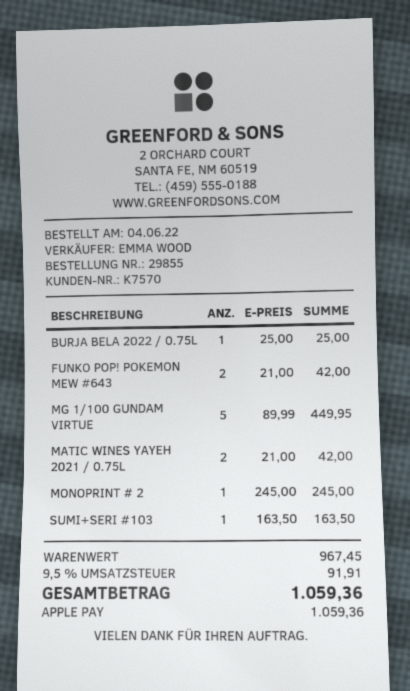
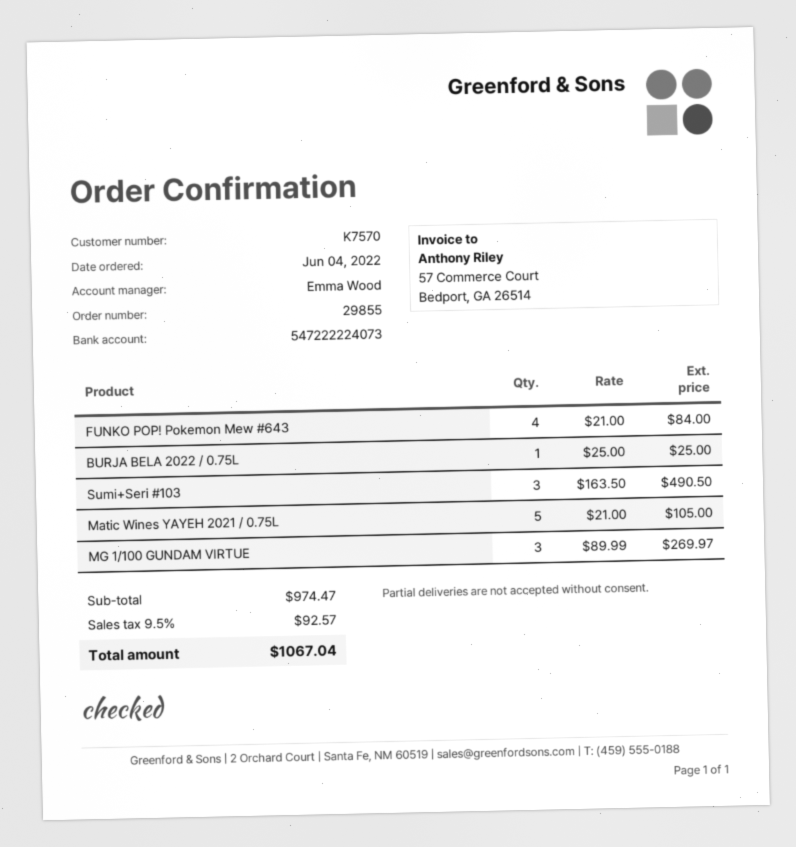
FUNKO POP! POKEMON MEW #643: 2 x 21.00 = 42.00 -> 4 x 21.00 = 84.00
MG 1/100 GUNDAM VIRTUE: 5 x 89.99 = 449.95 -> 3 x 89.99 = 269.97
MATIC WINES YAYEH 2021 / 0.75L: 2 x 21.00 = 42.00 -> 5 x 21.00 = 105.00
MONOPRINT # 2: 1 x 245.00 = 245.00 -> none
SUMI+SERI #103: 1 x 163.50 = 163.50 -> 3 x 163.50 = 490.50
subtotal: 967.45 -> 974.47
tax: 9.5% = 91.91 -> 9.5% = 92.57
total: 1059.36 -> 1067.04

